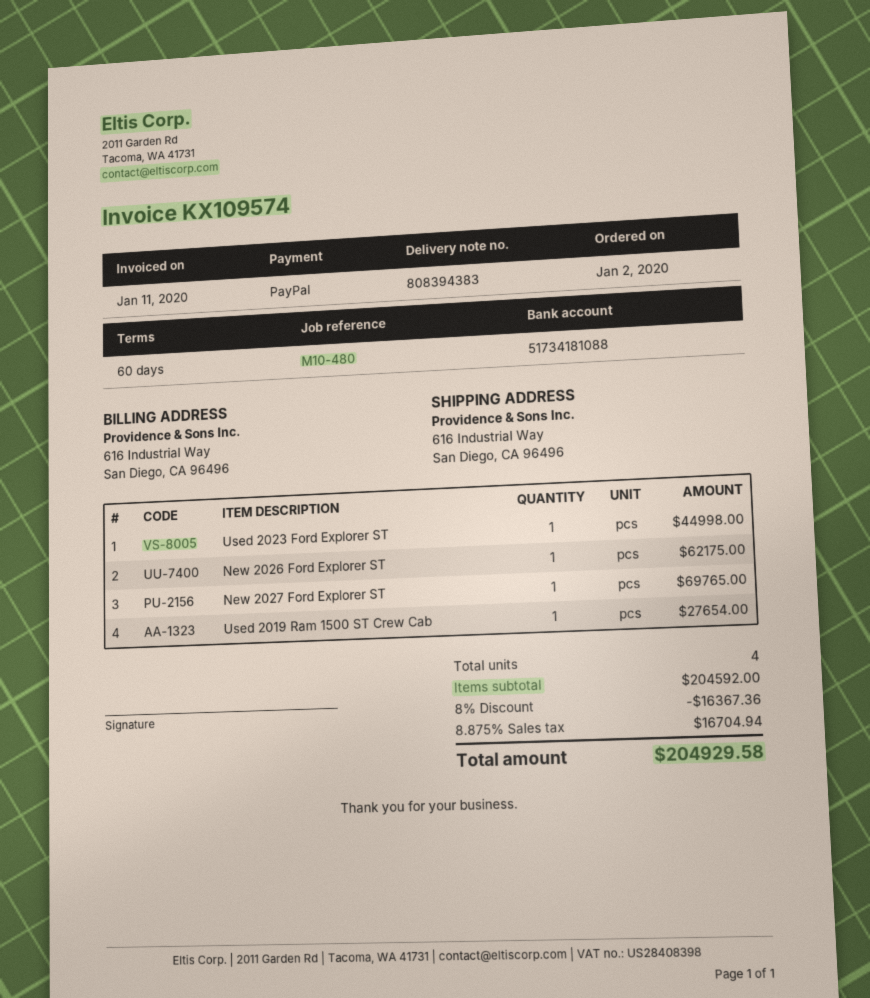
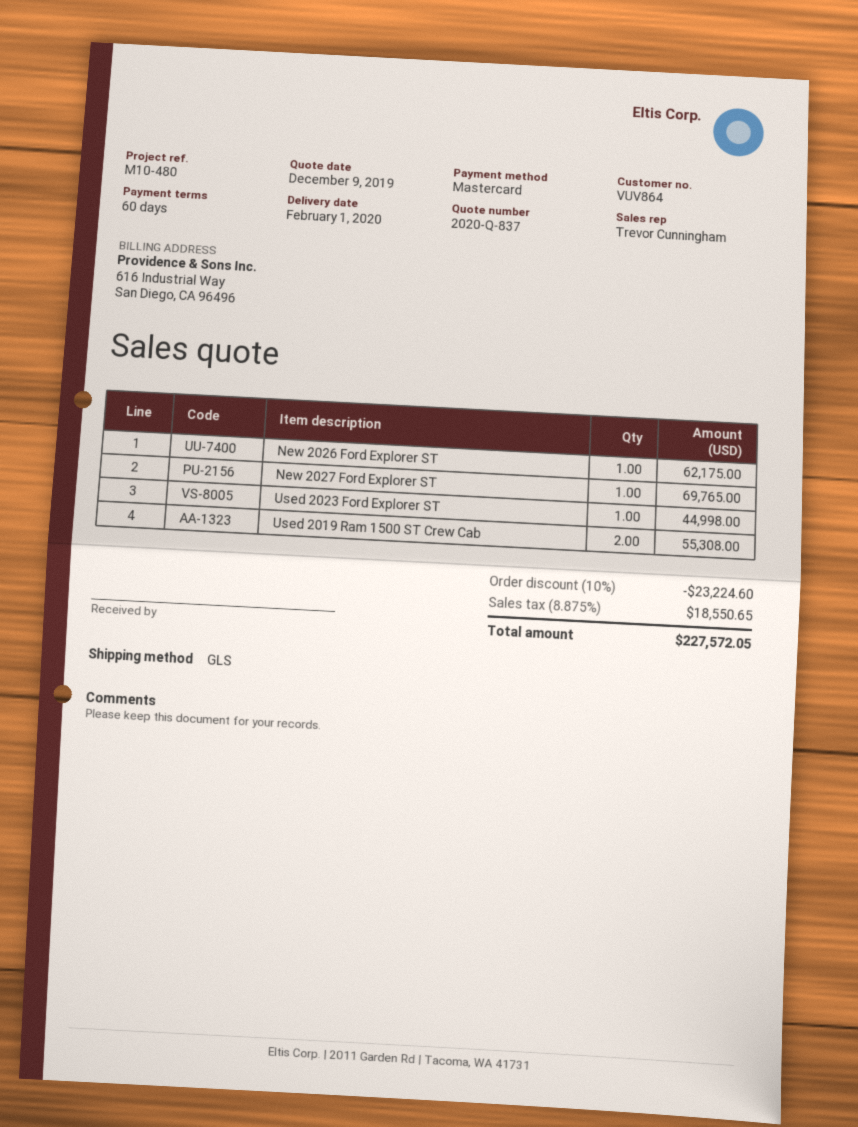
payment method: PayPal -> Mastercard
Used 2019 Ram 1500 ST Crew Cab: 1 for 27654.00 -> 2 for 55308.00
discount: 8% = 16367.36 -> 10% = 23224.60
tax: 8.875% = 16704.94 -> 8.875% = 18550.65
total: 204929.58 -> 227572.05

